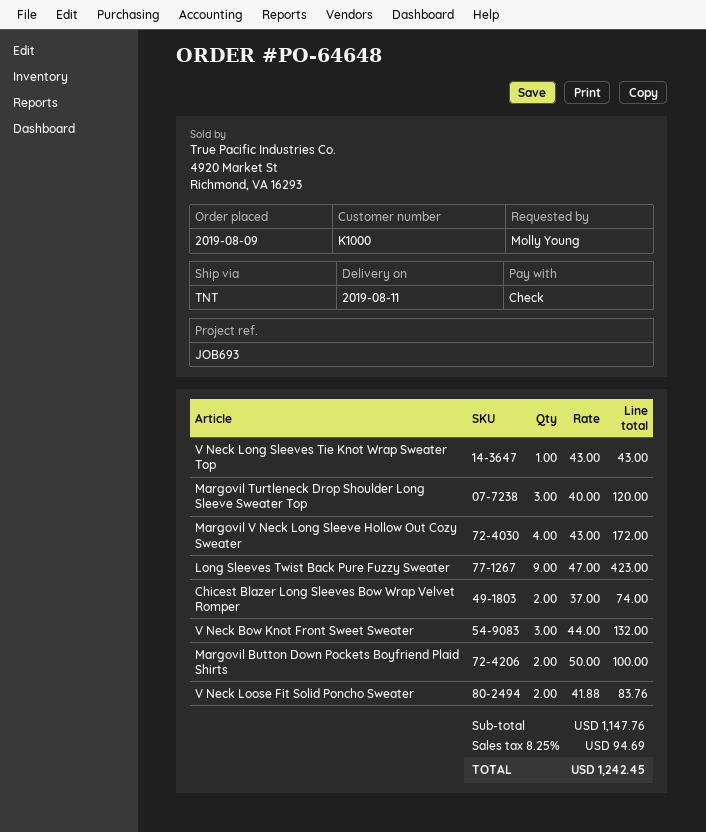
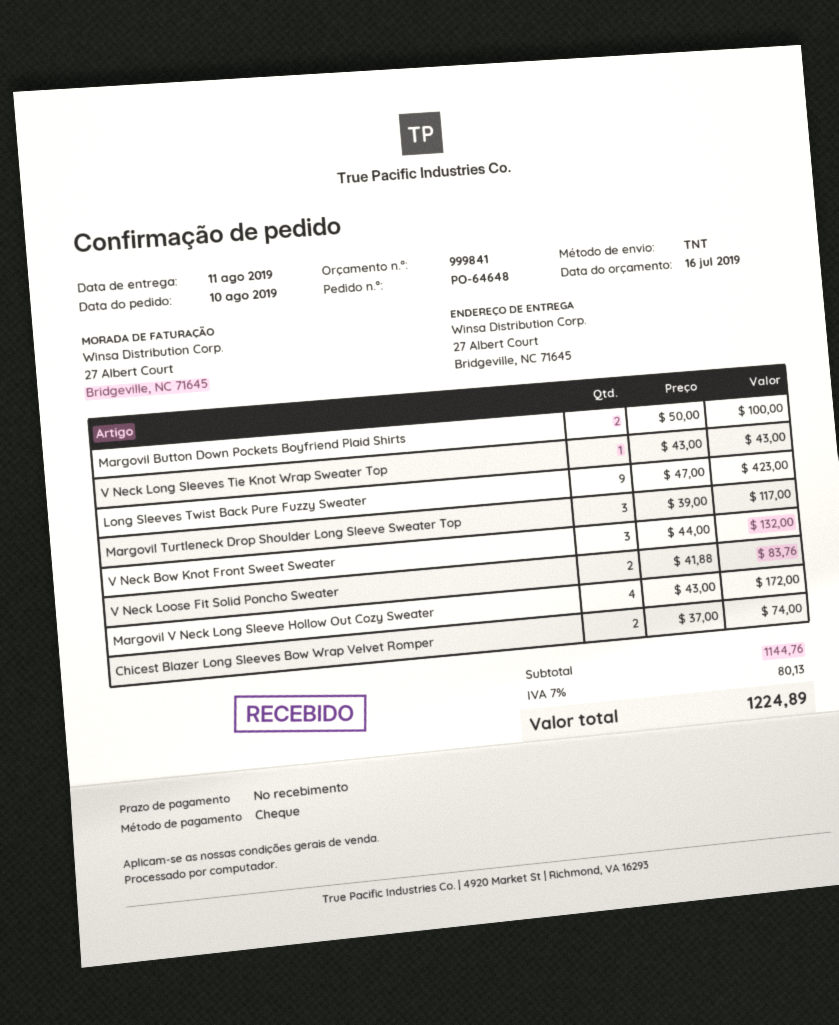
order date: 2019-08-09 -> 2019-08-10
Margovil Turtleneck Drop Shoulder Long Sleeve Sweater Top: 3 x 40.00 = 120.00 -> 3 x 39.00 = 117.00
subtotal: 1147.76 -> 1144.76
tax: 8.25% = 94.69 -> 7% = 80.13
total: 1242.45 -> 1224.89

